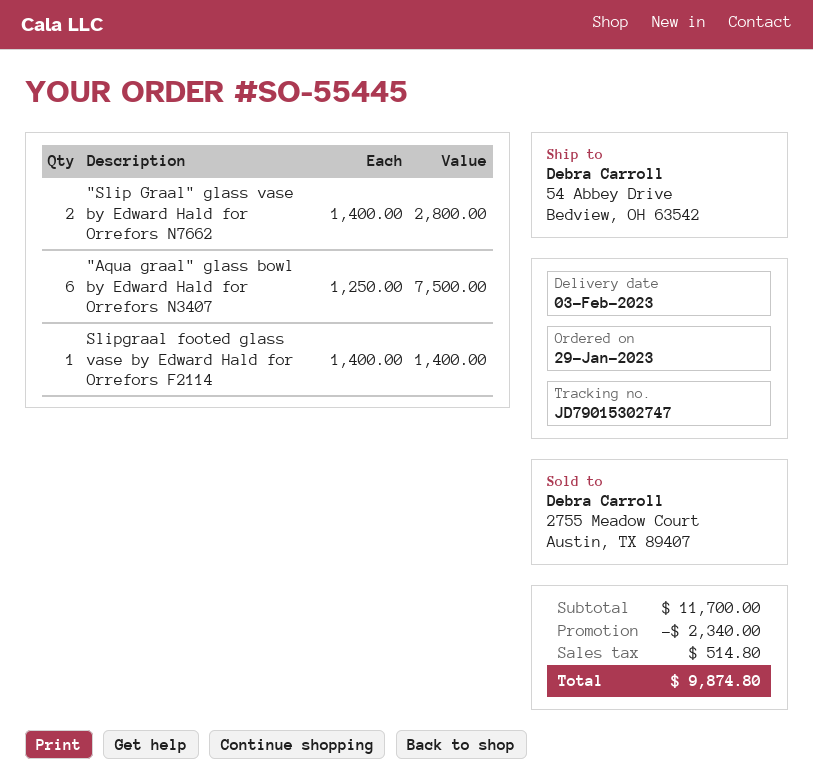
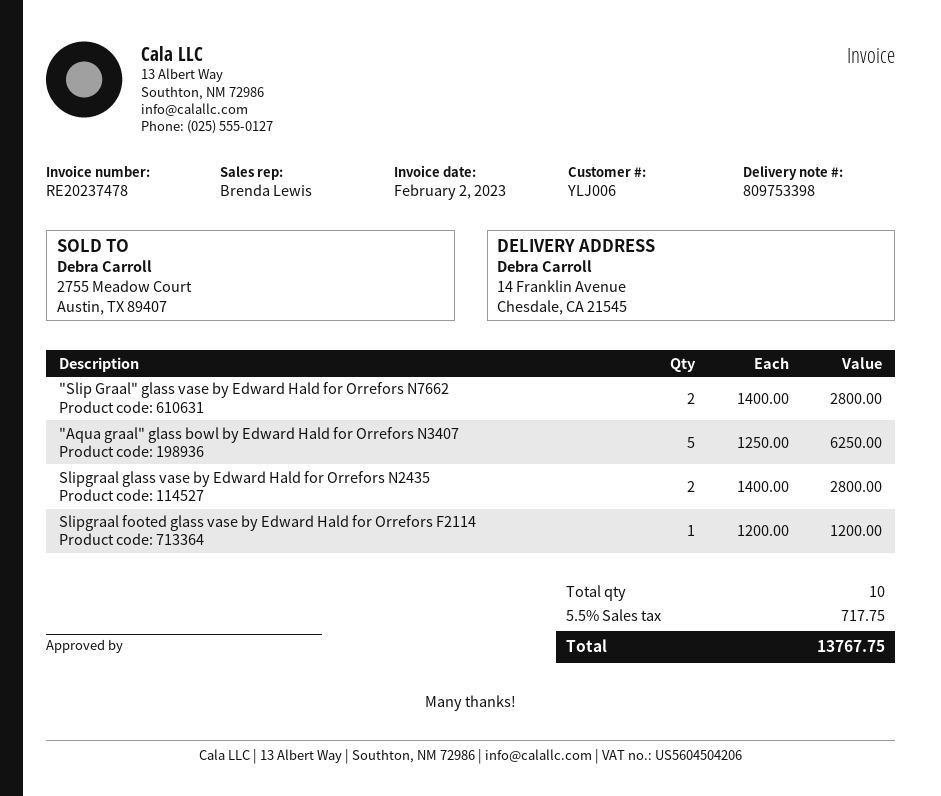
ship to: 54 Abbey Drive, Bedview, OH 63542 -> 14 Franklin Avenue, Chesdale, CA 21545
"Aqua graal" glass bowl by Edward Hald for Orrefors N3407: 6 x 1250.00 = 7500.00 -> 5 x 1250.00 = 6250.00
Slipgraal footed glass vase by Edward Hald for Orrefors F2114: 1 x 1400.00 = 1400.00 -> 1 x 1200.00 = 1200.00
Slipgraal glass vase by Edward Hald for Orrefors N2435: none -> 2 x 1400.00 = 2800.00
discount: 2340.00 -> none
tax: 514.80 -> 717.75
total: 9874.80 -> 13767.75

